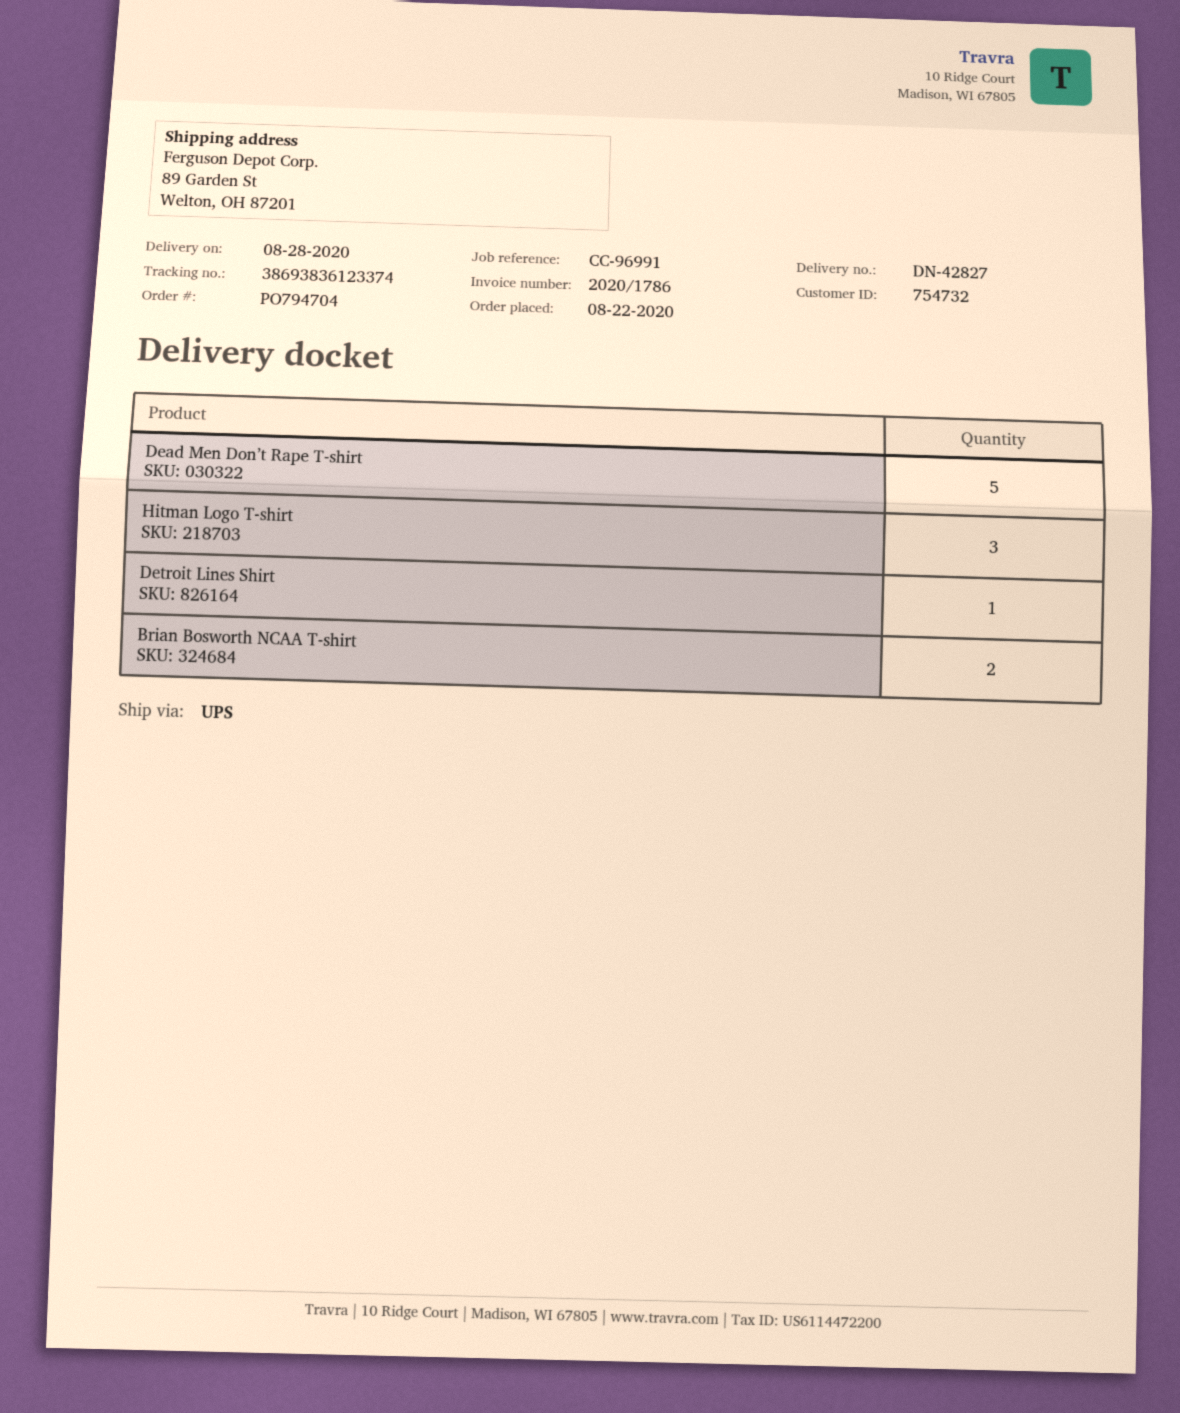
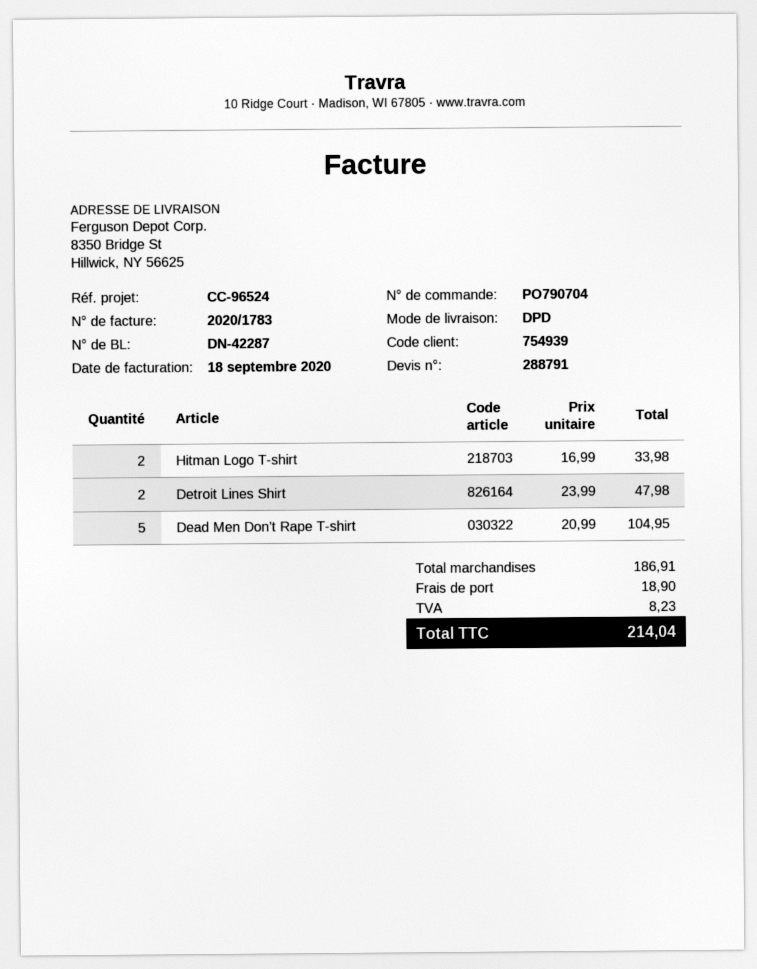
order number: PO794704 -> PO790704
delivery note number: DN-42827 -> DN-42287
invoice number: 2020/1786 -> 2020/1783
customer number: 754732 -> 754939
reference: CC-96991 -> CC-96524
shipping method: UPS -> DPD
ship to: 89 Garden St, Welton, OH 87201 -> 8350 Bridge St, Hillwick, NY 56625
Hitman Logo T-shirt: 3 -> 2
Detroit Lines Shirt: 1 -> 2
Brian Bosworth NCAA T-shirt: 2 -> none

